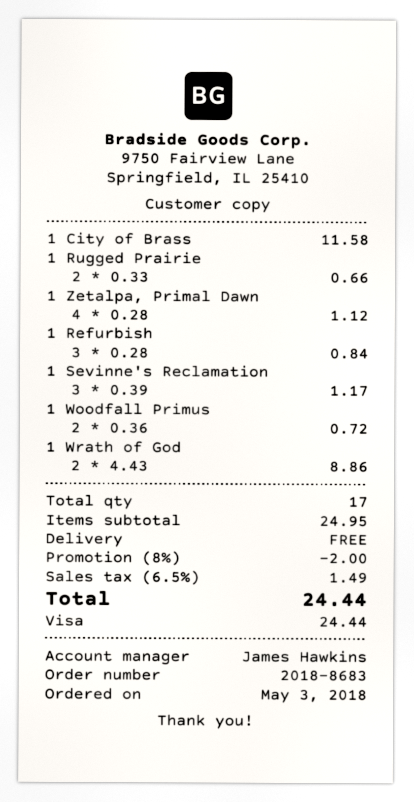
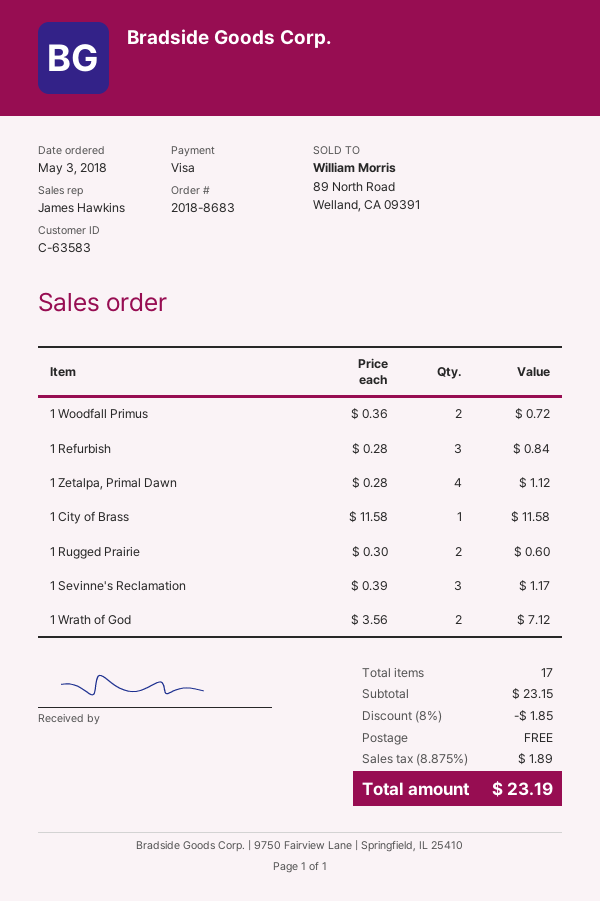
1 Rugged Prairie: 2 x 0.33 = 0.66 -> 2 x 0.30 = 0.60
1 Wrath of God: 2 x 4.43 = 8.86 -> 2 x 3.56 = 7.12
subtotal: 24.95 -> 23.15
discount: 8% = 2.00 -> 8% = 1.85
tax: 6.5% = 1.49 -> 8.875% = 1.89
total: 24.44 -> 23.19

